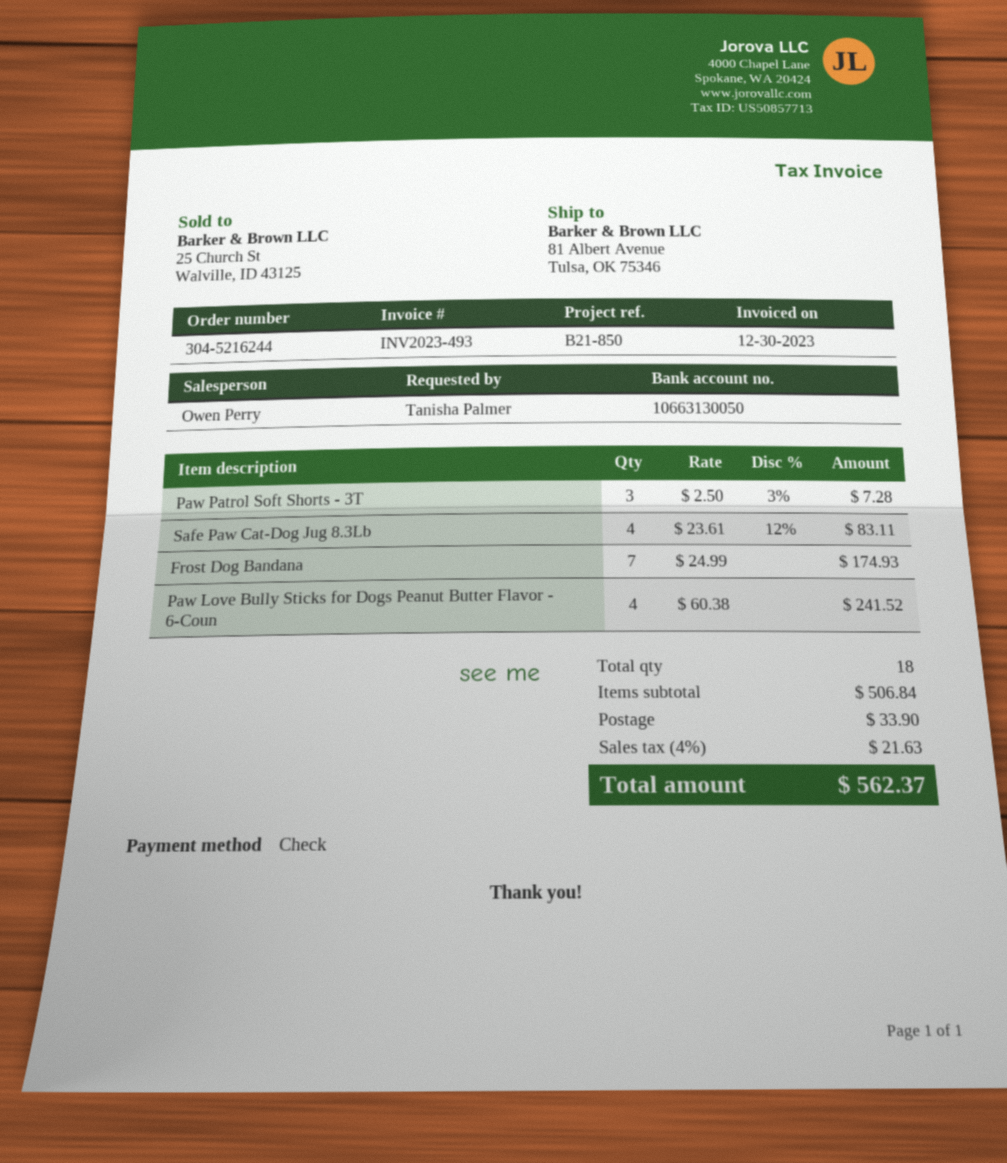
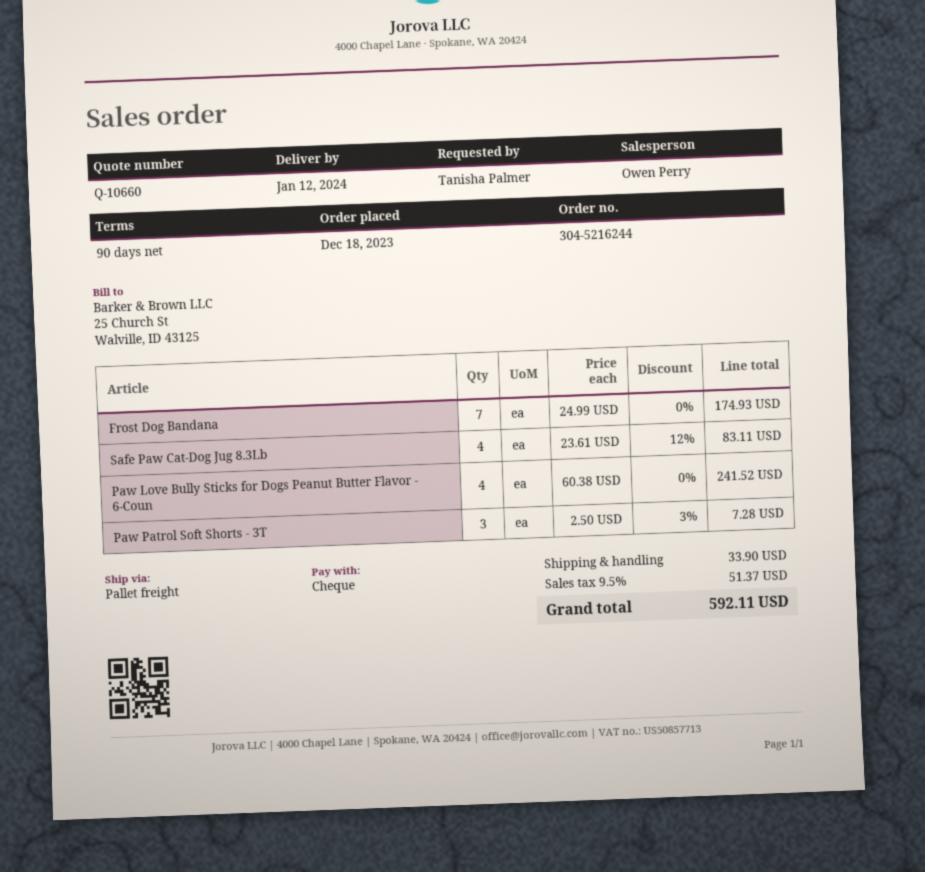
tax: 4% = 21.63 -> 9.5% = 51.37
total: 562.37 -> 592.11

